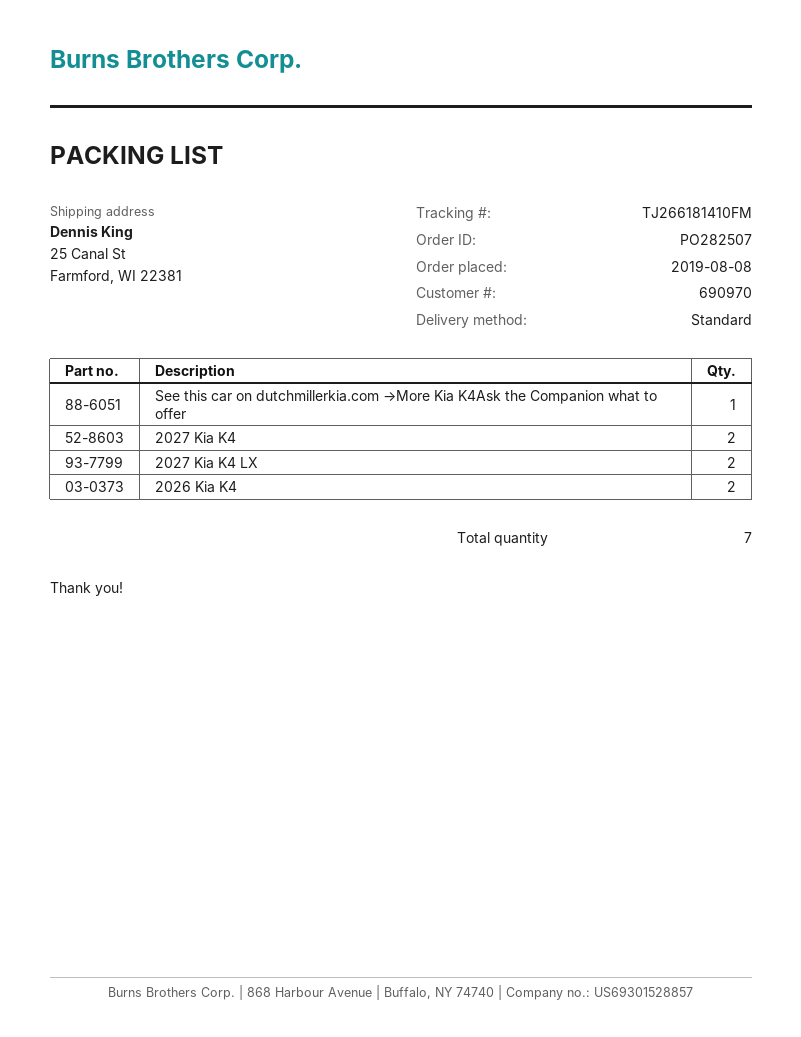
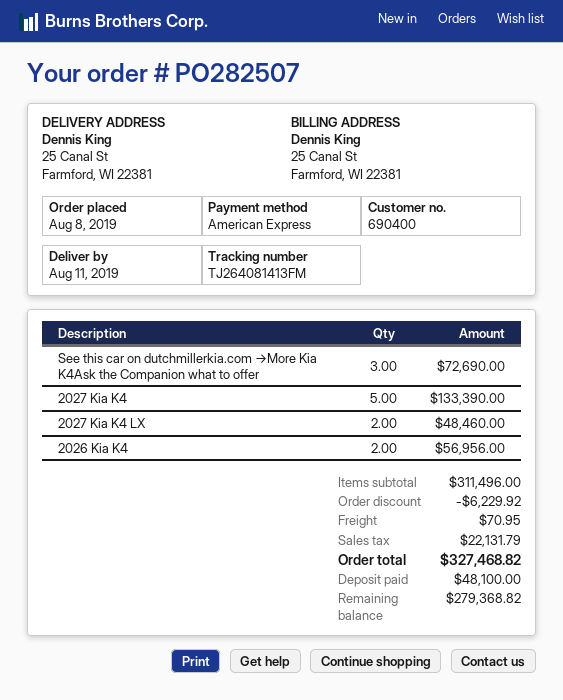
customer number: 690970 -> 690400
tracking number: TJ266181410FM -> TJ264081413FM
See this car on dutchmillerkia.com →More Kia K4Ask the Companion what to offer: 1 -> 3
2027 Kia K4: 2 -> 5

